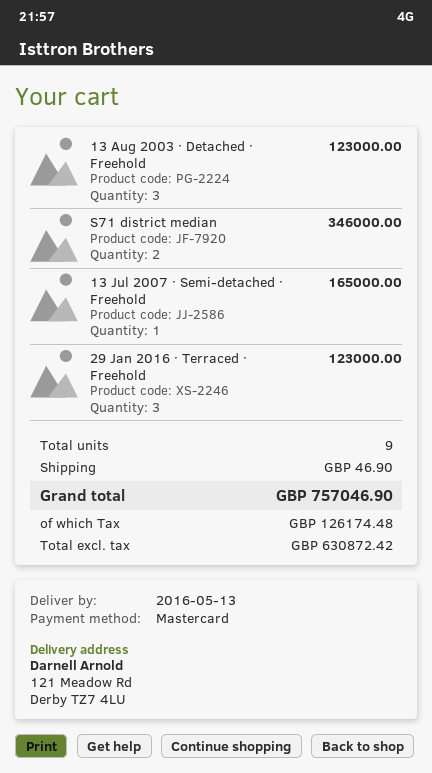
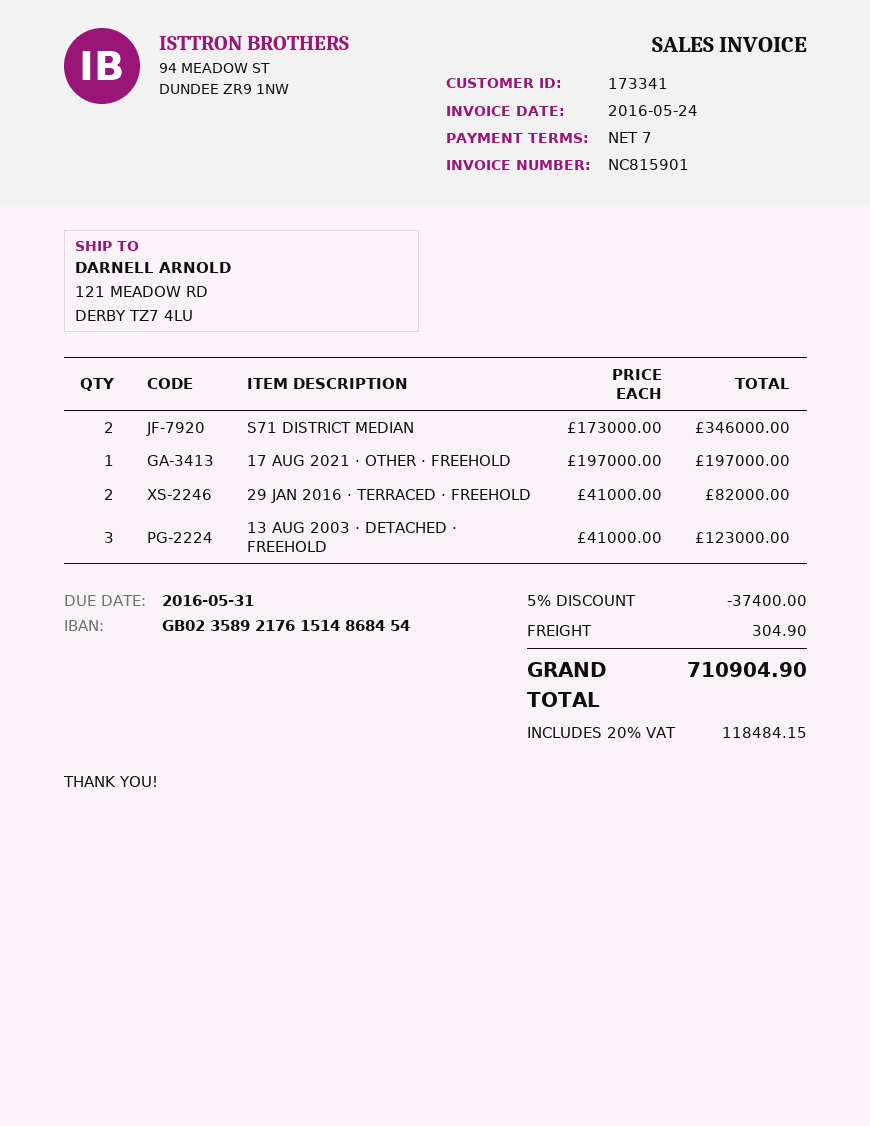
13 Jul 2007 · Semi-detached · Freehold: 1 for 165000.00 -> none
29 Jan 2016 · Terraced · Freehold: 3 for 123000.00 -> 2 for 82000.00
17 AUG 2021 · OTHER · FREEHOLD: none -> 1 for 197000.00
discount: none -> 5% = 37400.00
shipping: 46.90 -> 304.90
tax: 126174.48 -> 118484.15
total: 757046.90 -> 710904.90

